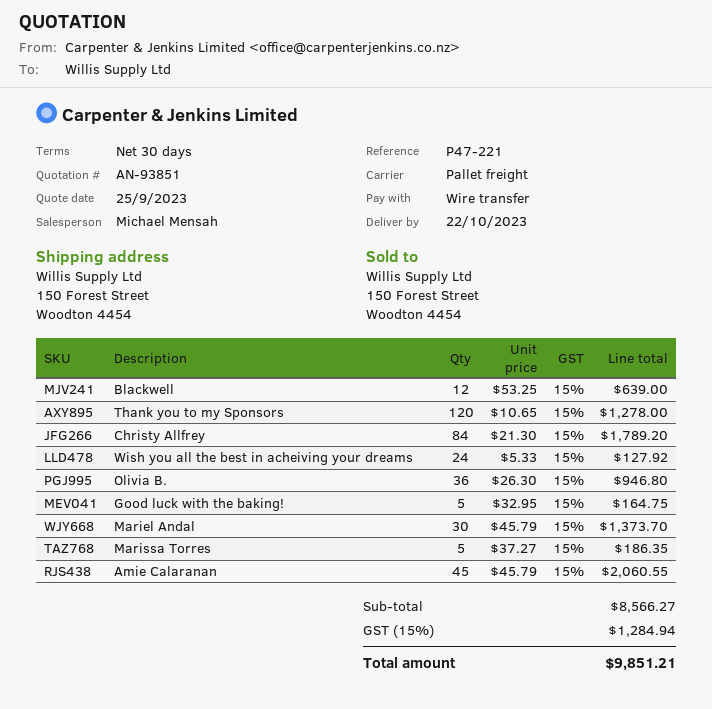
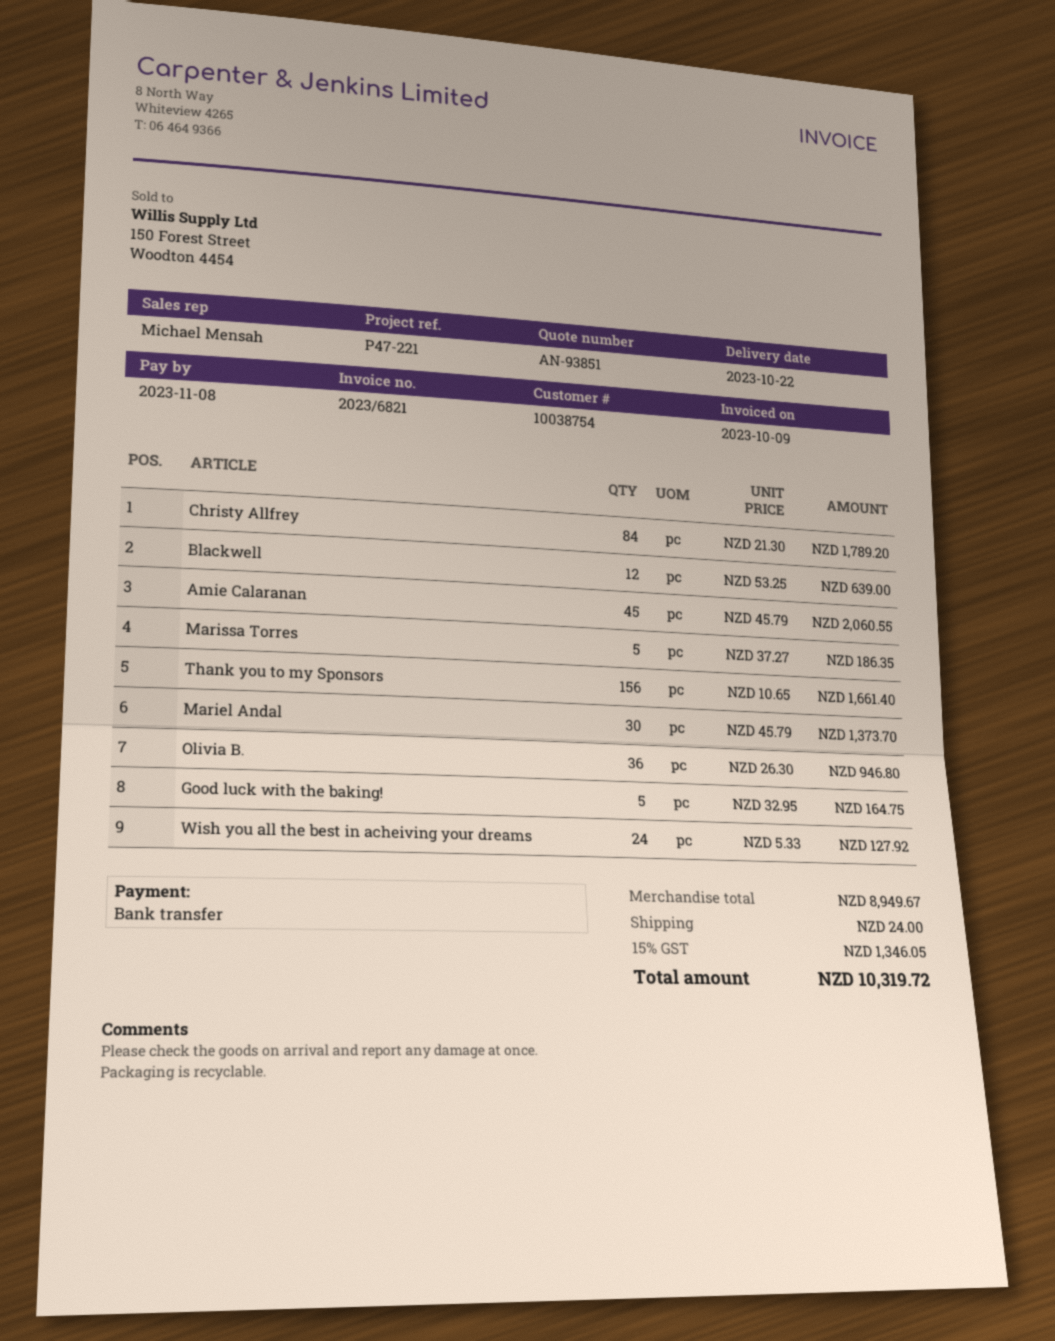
Thank you to my Sponsors: 120 x 10.65 = 1278.00 -> 156 x 10.65 = 1661.40
subtotal: 8566.27 -> 8949.67
shipping: none -> 24.00
tax: 15% = 1284.94 -> 15% = 1346.05
total: 9851.21 -> 10319.72

